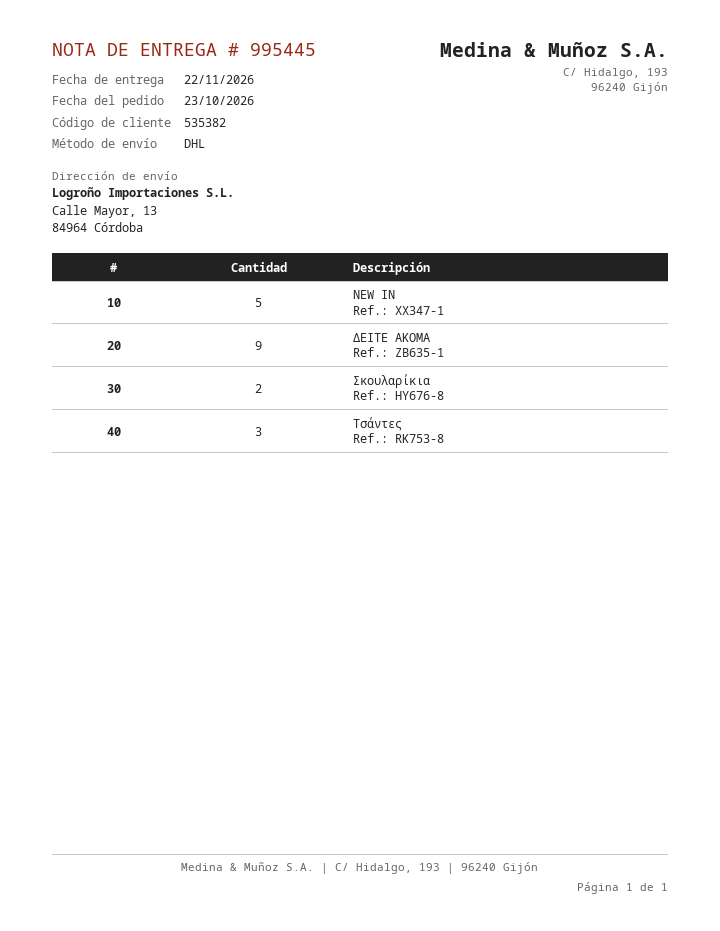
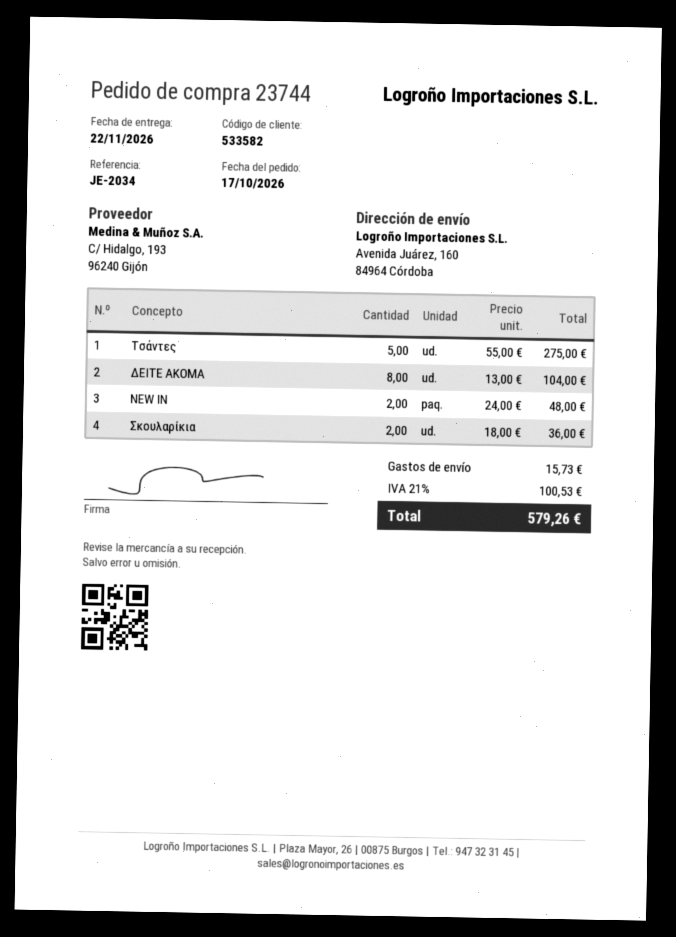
order date: 2026-10-23 -> 2026-10-17
customer number: 535382 -> 533582
ship to: Calle Mayor, 13, 84964 Córdoba -> Avenida Juárez, 160, 84964 Córdoba
NEW IN: 5 -> 2
ΔΕΙΤΕ ΑΚΟΜΑ: 9 -> 8
Τσάντες: 3 -> 5

